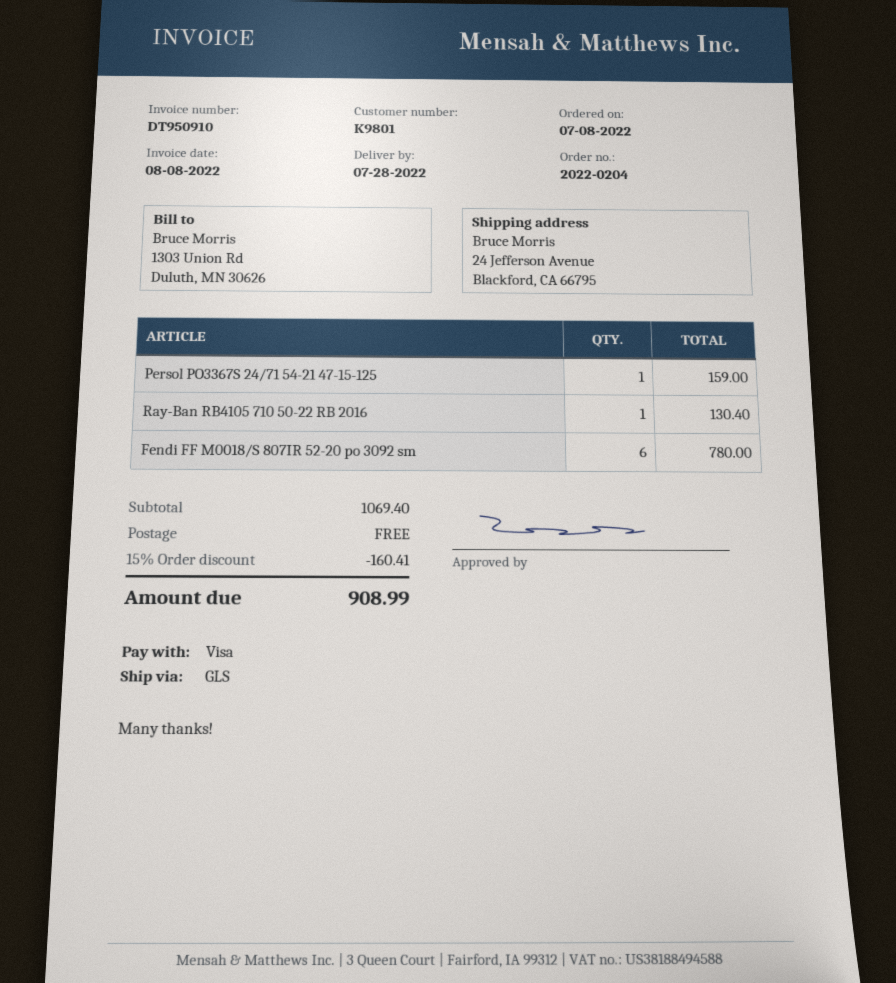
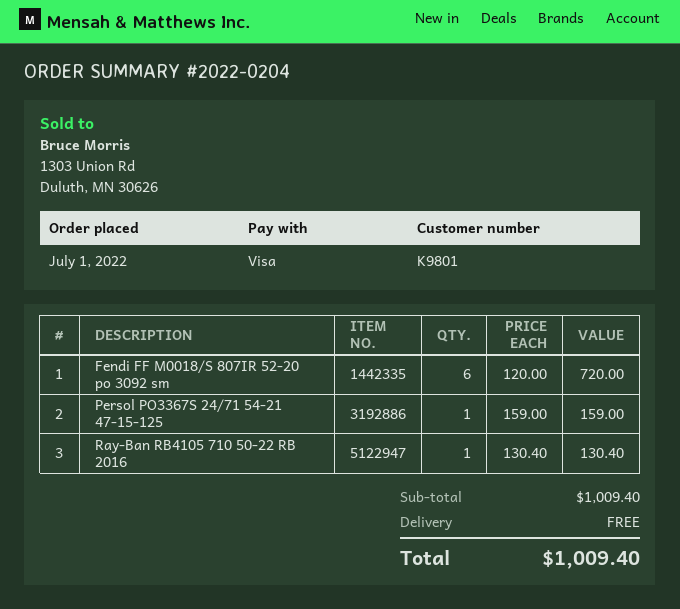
order date: 2022-07-08 -> 2022-07-01
Fendi FF M0018/S 807IR 52-20 po 3092 sm: 6 for 780.00 -> 6 for 720.00
subtotal: 1069.40 -> 1009.40
discount: 15% = 160.41 -> none
total: 908.99 -> 1009.40

